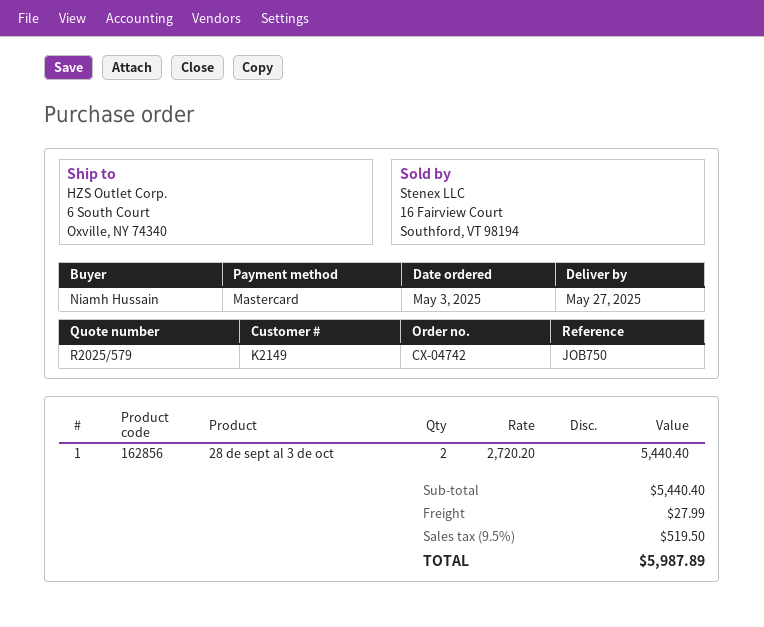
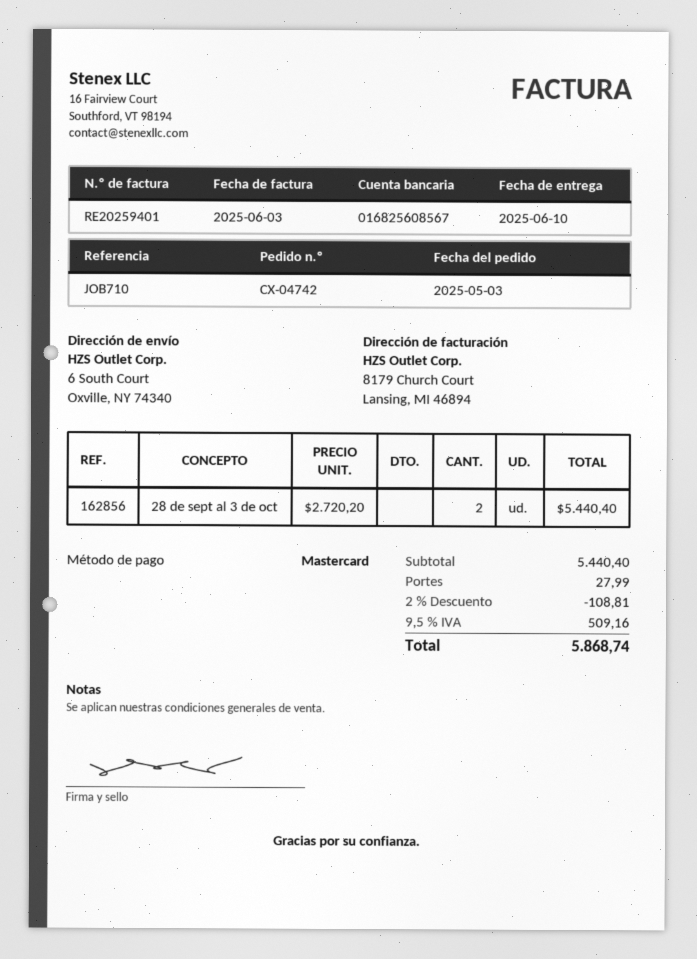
delivery date: 2025-05-27 -> 2025-06-10
reference: JOB750 -> JOB710
discount: none -> 2% = 108.81
tax: 9.5% = 519.50 -> 9.5% = 509.16
total: 5987.89 -> 5868.74

